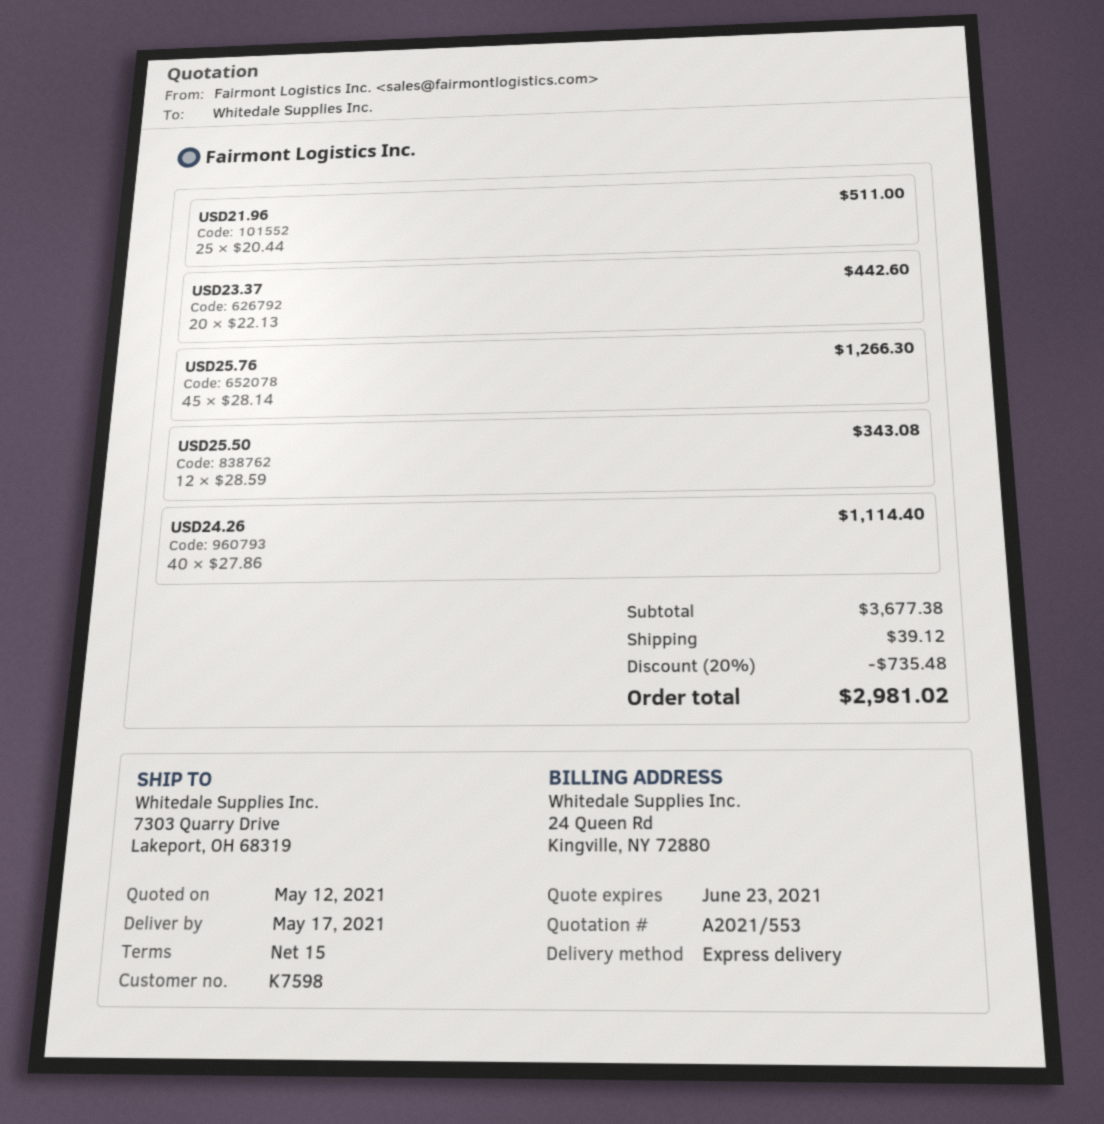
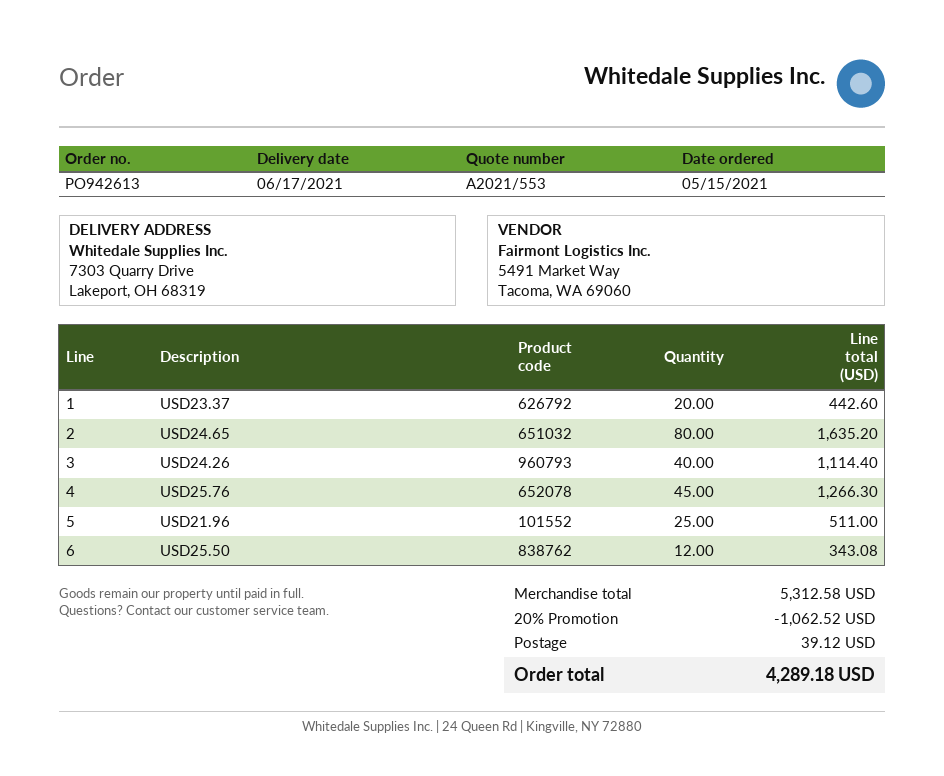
delivery date: 2021-05-17 -> 2021-06-17
USD24.65: none -> 80 for 1635.20
subtotal: 3677.38 -> 5312.58
discount: 20% = 735.48 -> 20% = 1062.52
total: 2981.02 -> 4289.18

